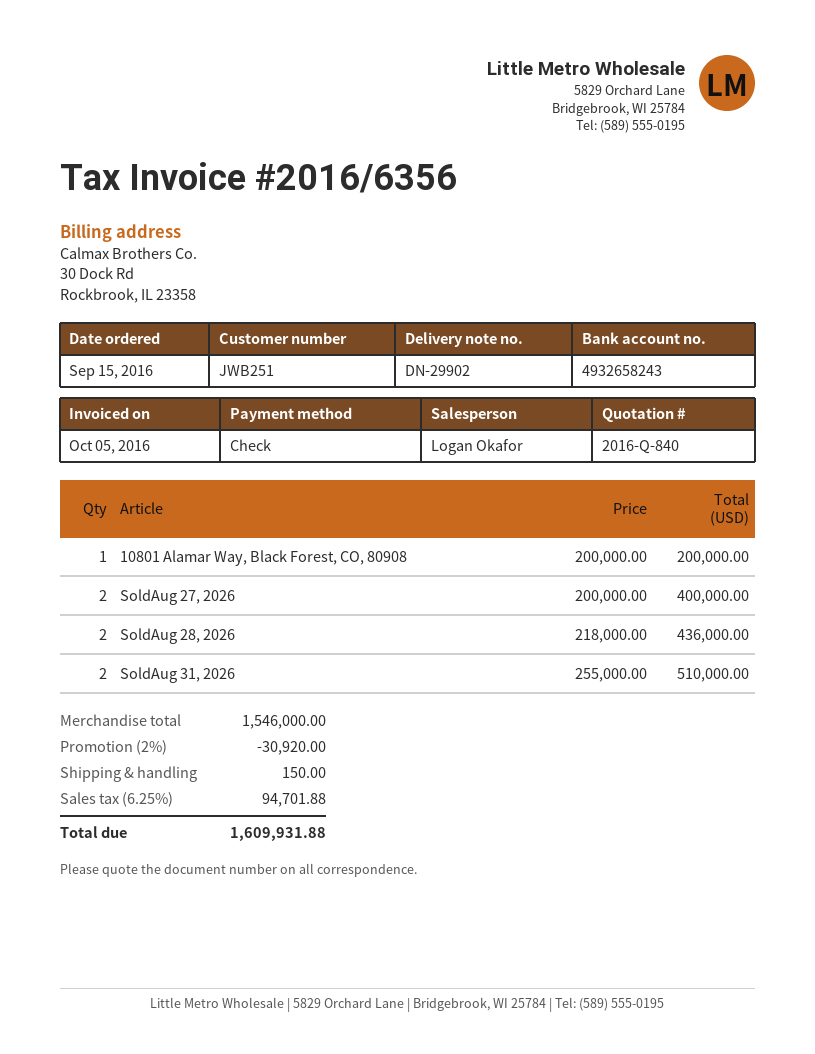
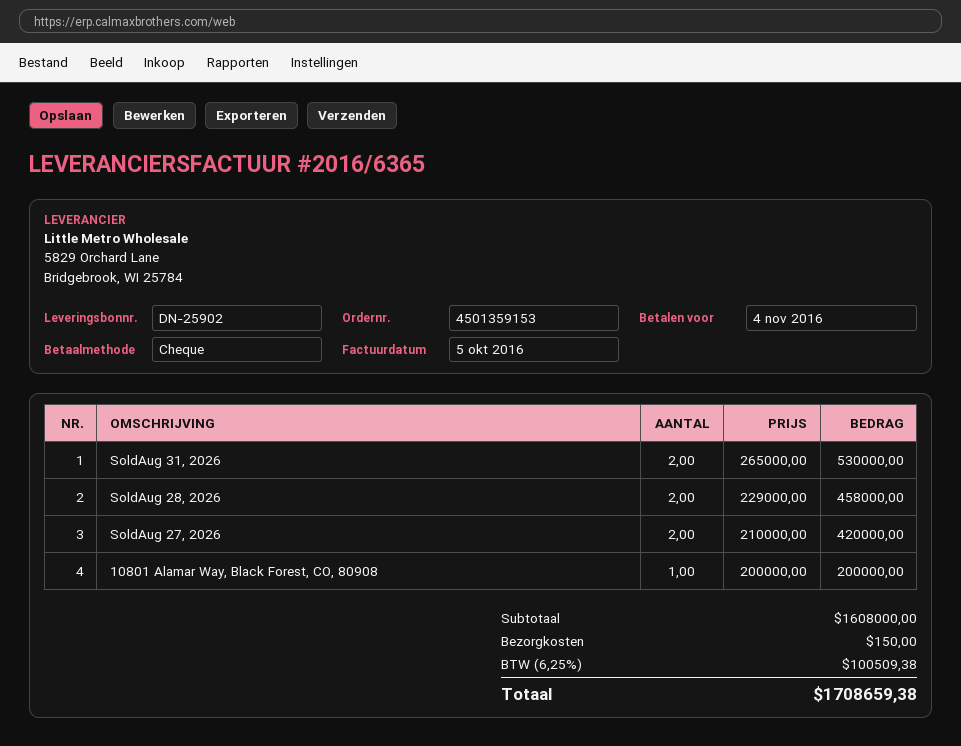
delivery note number: DN-29902 -> DN-25902
invoice number: 2016/6356 -> 2016/6365
SoldAug 27, 2026: 2 x 200000.00 = 400000.00 -> 2 x 210000.00 = 420000.00
SoldAug 28, 2026: 2 x 218000.00 = 436000.00 -> 2 x 229000.00 = 458000.00
SoldAug 31, 2026: 2 x 255000.00 = 510000.00 -> 2 x 265000.00 = 530000.00
subtotal: 1546000.00 -> 1608000.00
discount: 2% = 30920.00 -> none
tax: 6.25% = 94701.88 -> 6.25% = 100509.38
total: 1609931.88 -> 1708659.38

